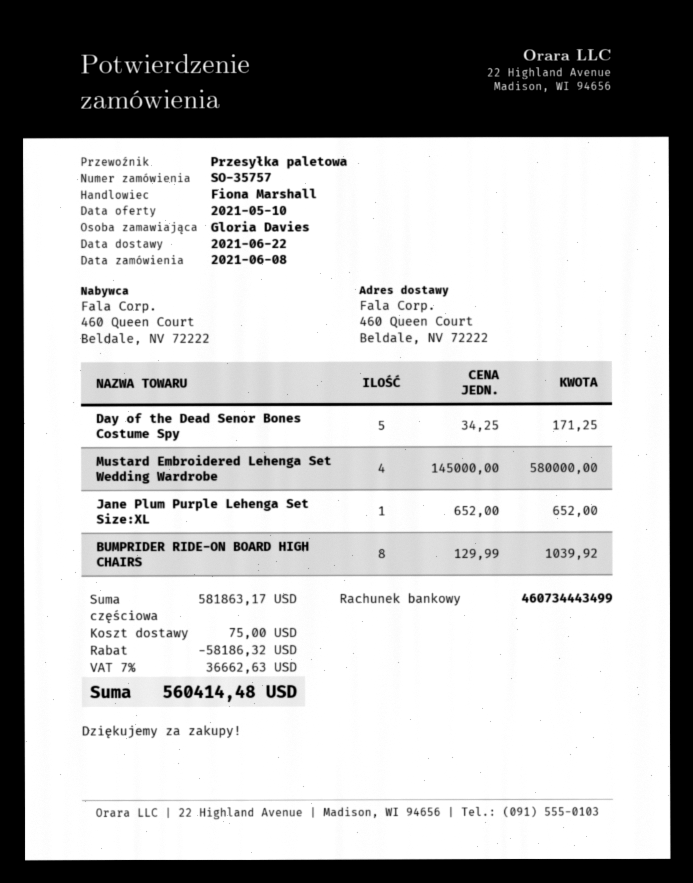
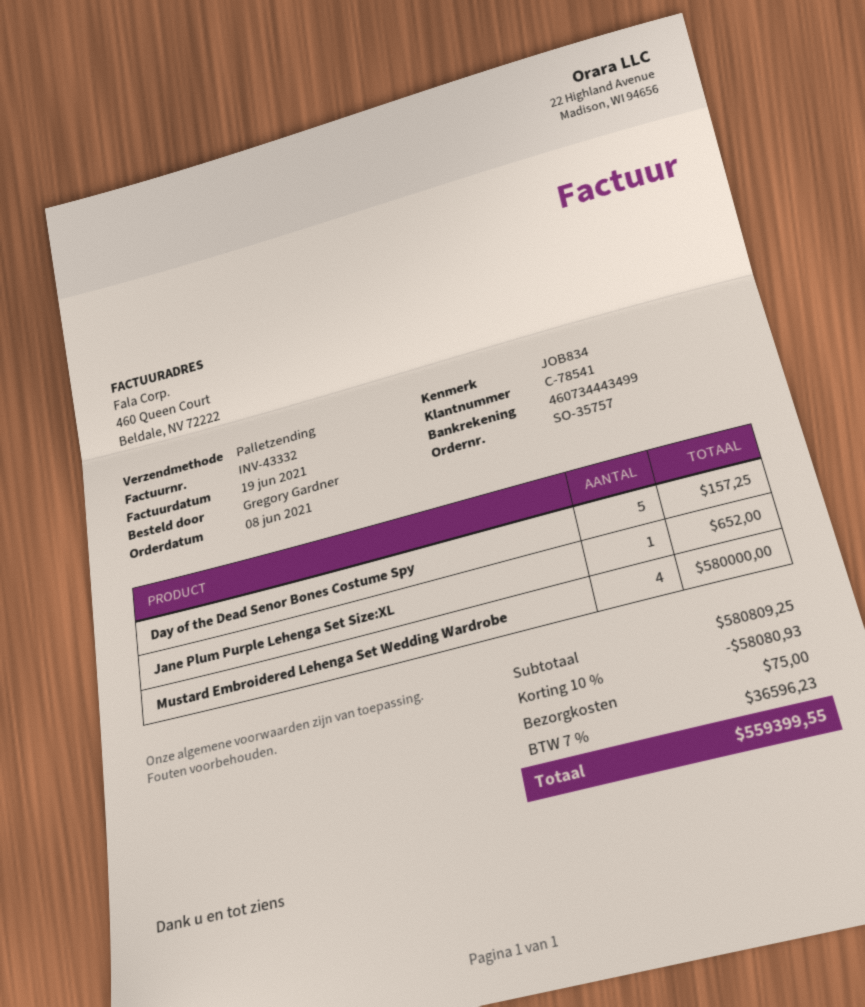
ordered by: Gloria Davies -> Gregory Gardner
Day of the Dead Senor Bones Costume Spy: 5 for 171.25 -> 5 for 157.25
BUMPRIDER RIDE-ON BOARD HIGH CHAIRS: 8 for 1039.92 -> none
subtotal: 581863.17 -> 580809.25
discount: 58186.32 -> 58080.93
tax: 7% = 36662.63 -> 7% = 36596.23
total: 560414.48 -> 559399.55

